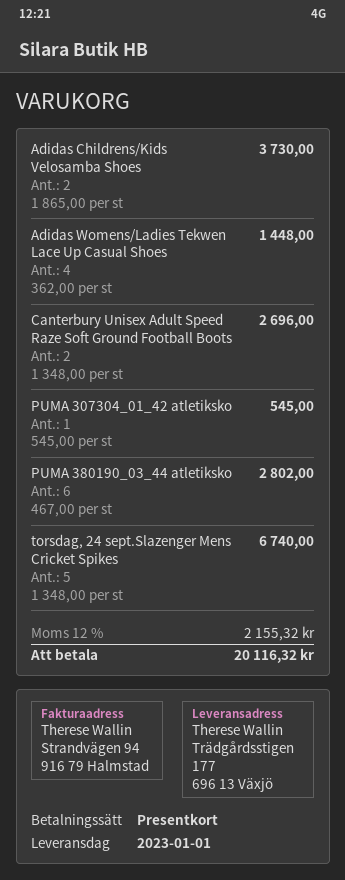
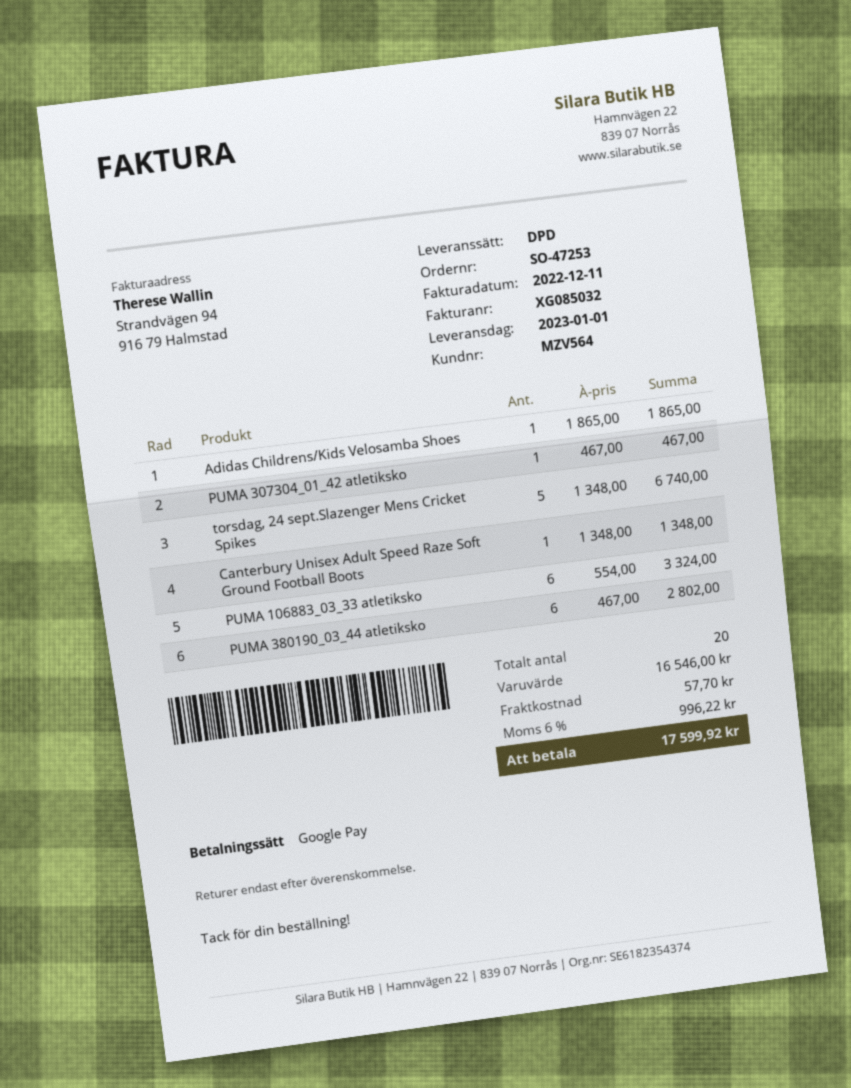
payment method: gift card -> Google Pay
Adidas Childrens/Kids Velosamba Shoes: 2 x 1865.00 = 3730.00 -> 1 x 1865.00 = 1865.00
Adidas Womens/Ladies Tekwen Lace Up Casual Shoes: 4 x 362.00 = 1448.00 -> none
Canterbury Unisex Adult Speed Raze Soft Ground Football Boots: 2 x 1348.00 = 2696.00 -> 1 x 1348.00 = 1348.00
PUMA 307304_01_42 atletiksko: 1 x 545.00 = 545.00 -> 1 x 467.00 = 467.00
PUMA 106883_03_33 atletiksko: none -> 6 x 554.00 = 3324.00
shipping: none -> 57.70
tax: 12% = 2155.32 -> 6% = 996.22
total: 20116.32 -> 17599.92

